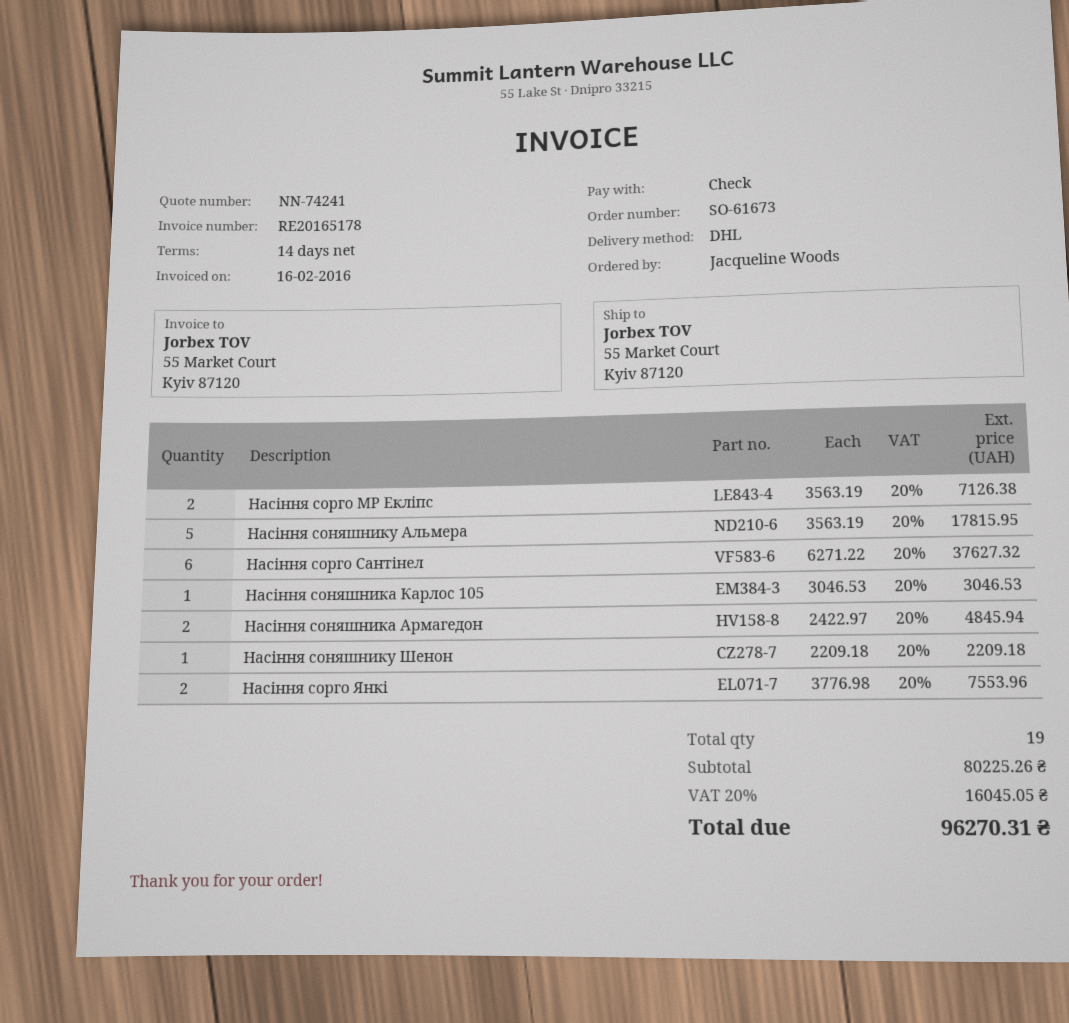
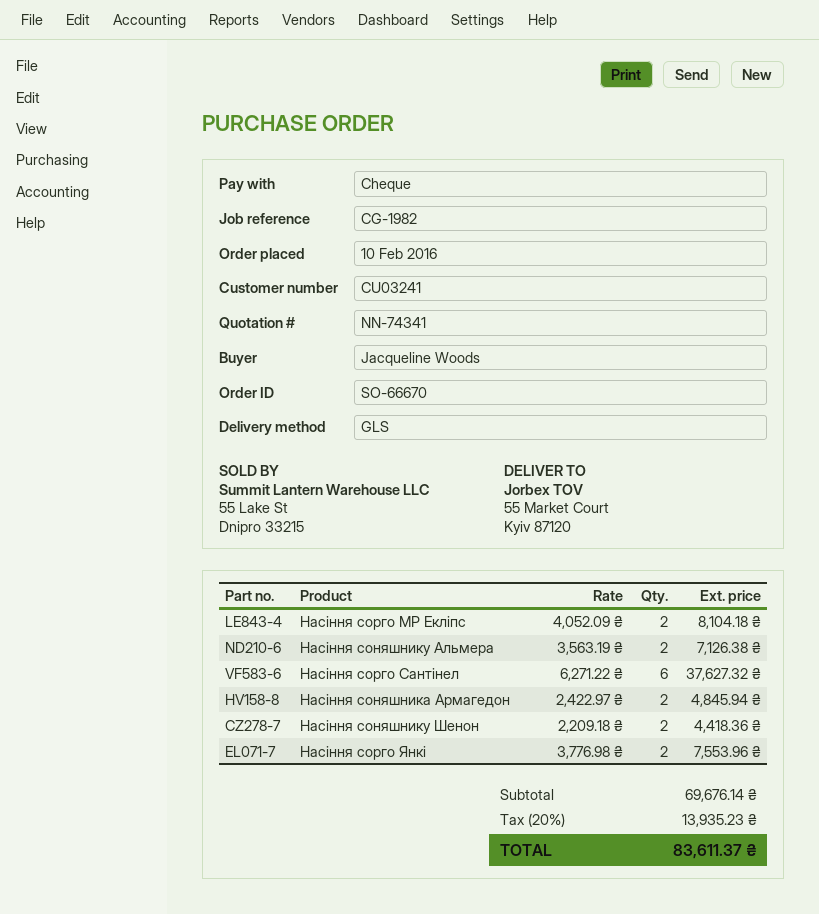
quote number: NN-74241 -> NN-74341
order number: SO-61673 -> SO-66670
shipping method: DHL -> GLS
Насіння сорго МР Екліпс: 2 x 3563.19 = 7126.38 -> 2 x 4052.09 = 8104.18
Насіння соняшнику Альмера: 5 x 3563.19 = 17815.95 -> 2 x 3563.19 = 7126.38
Насіння соняшника Карлос 105: 1 x 3046.53 = 3046.53 -> none
Насіння соняшнику Шенон: 1 x 2209.18 = 2209.18 -> 2 x 2209.18 = 4418.36
subtotal: 80225.26 -> 69676.14
tax: 20% = 16045.05 -> 20% = 13935.23
total: 96270.31 -> 83611.37

